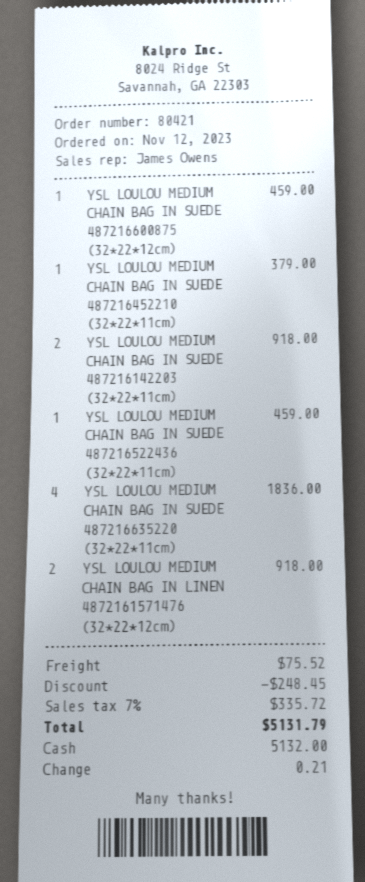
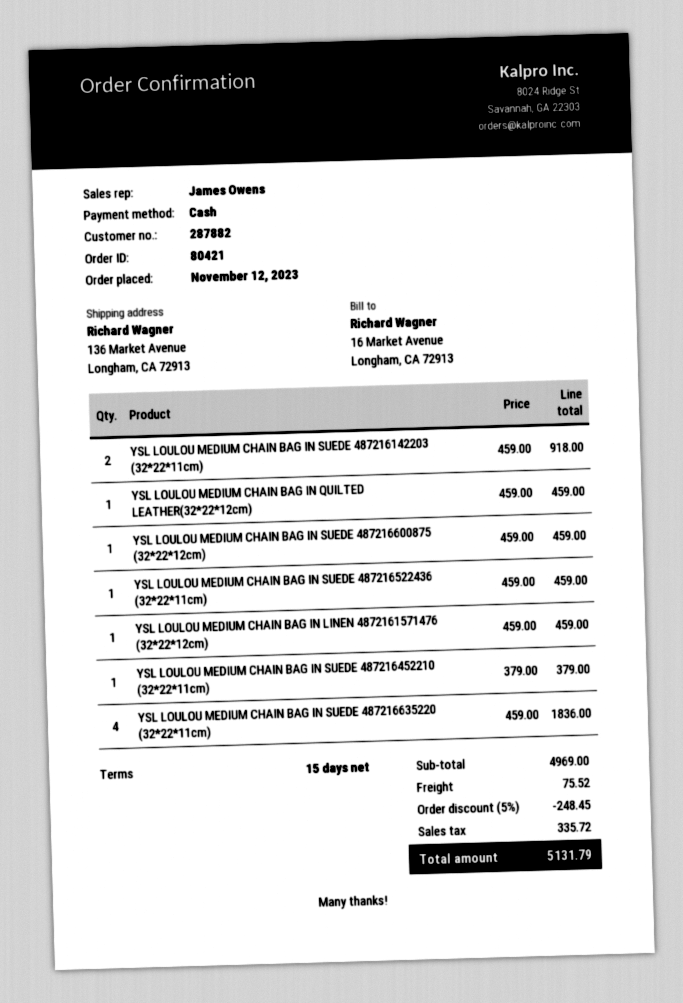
YSL LOULOU MEDIUM CHAIN BAG IN LINEN 4872161571476 (32*22*12cm): 2 for 918.00 -> 1 for 459.00
YSL LOULOU MEDIUM CHAIN BAG IN QUILTED LEATHER(32*22*12cm): none -> 1 for 459.00

